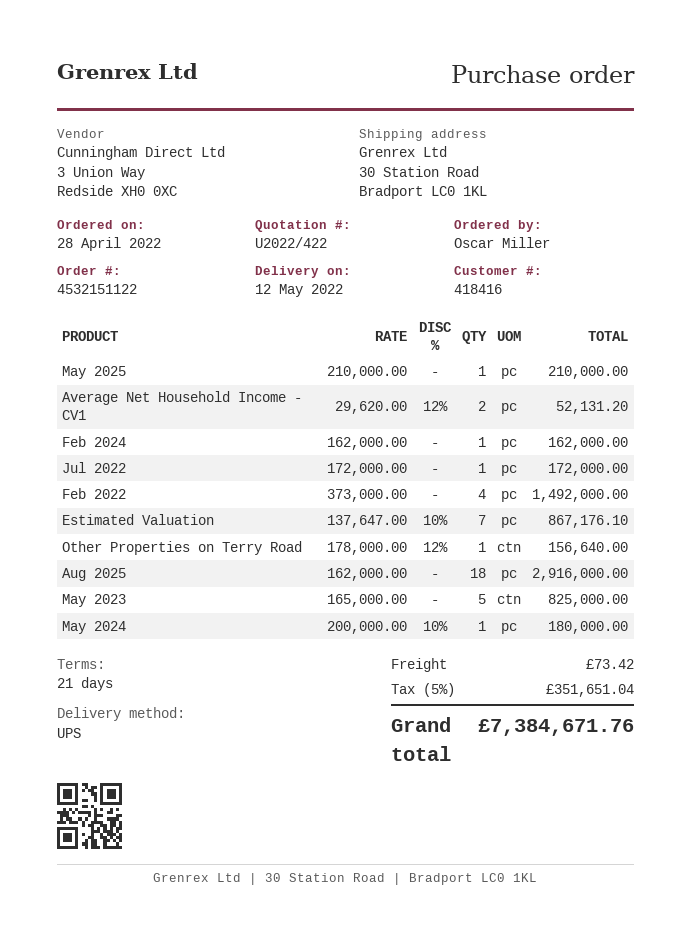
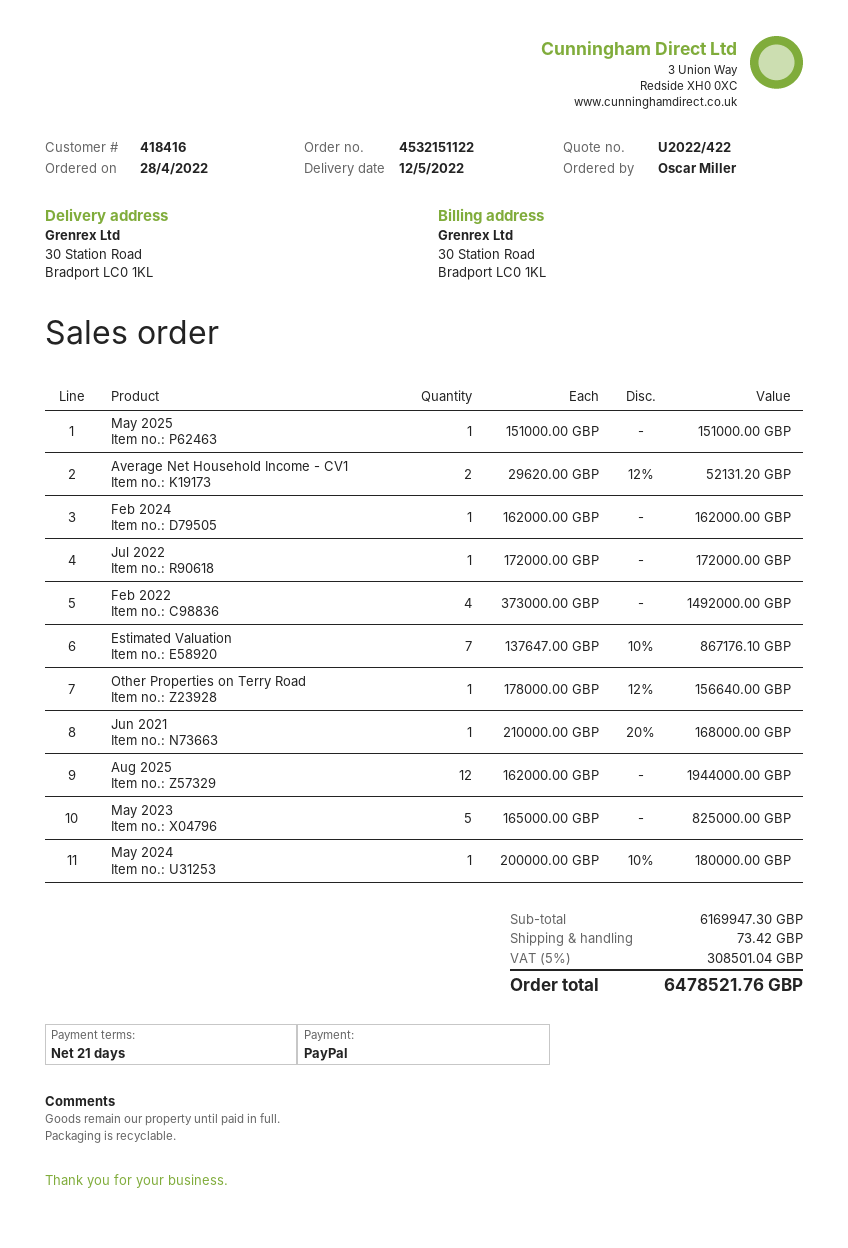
May 2025: 1 x 210000.00 = 210000.00 -> 1 x 151000.00 = 151000.00
Aug 2025: 18 x 162000.00 = 2916000.00 -> 12 x 162000.00 = 1944000.00
Jun 2021: none -> 1 x 210000.00 - 20% = 168000.00
tax: 5% = 351651.04 -> 5% = 308501.04
total: 7384671.76 -> 6478521.76

